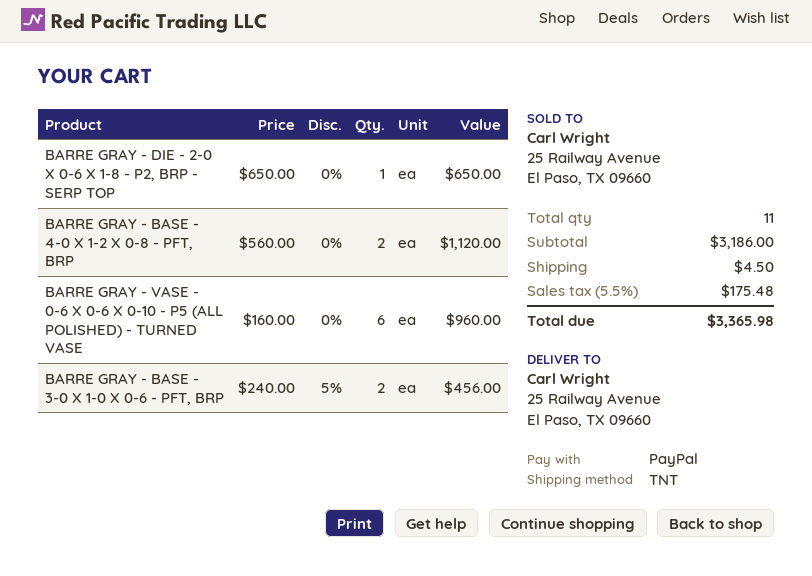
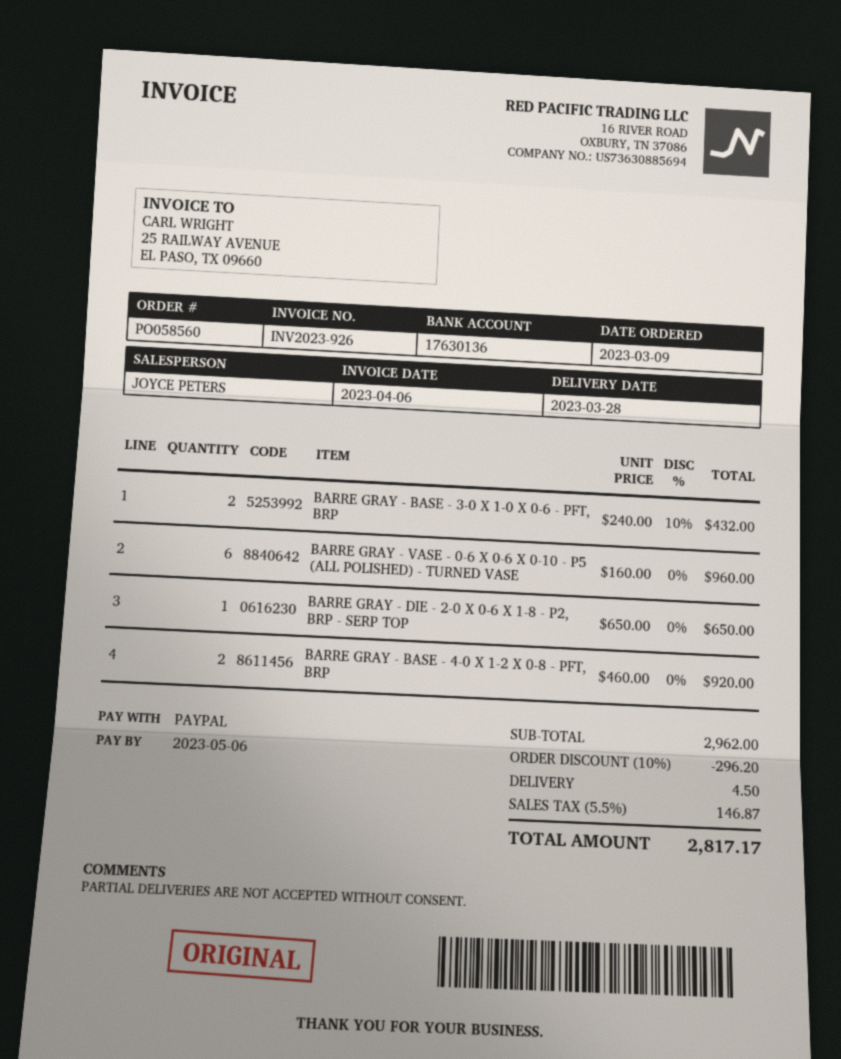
BARRE GRAY - BASE - 4-0 X 1-2 X 0-8 - PFT, BRP: 2 x 560.00 = 1120.00 -> 2 x 460.00 = 920.00
BARRE GRAY - BASE - 3-0 X 1-0 X 0-6 - PFT, BRP: 2 x 240.00 - 5% = 456.00 -> 2 x 240.00 - 10% = 432.00
subtotal: 3186.00 -> 2962.00
discount: none -> 10% = 296.20
tax: 5.5% = 175.48 -> 5.5% = 146.87
total: 3365.98 -> 2817.17

